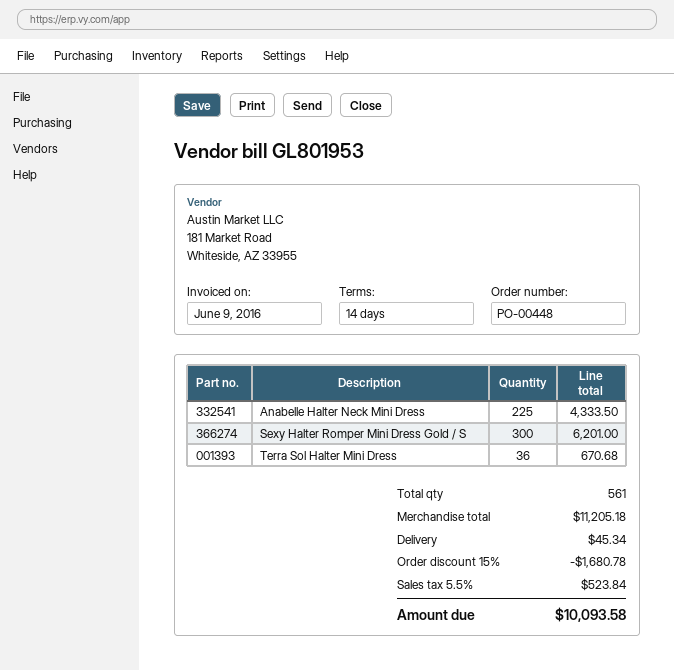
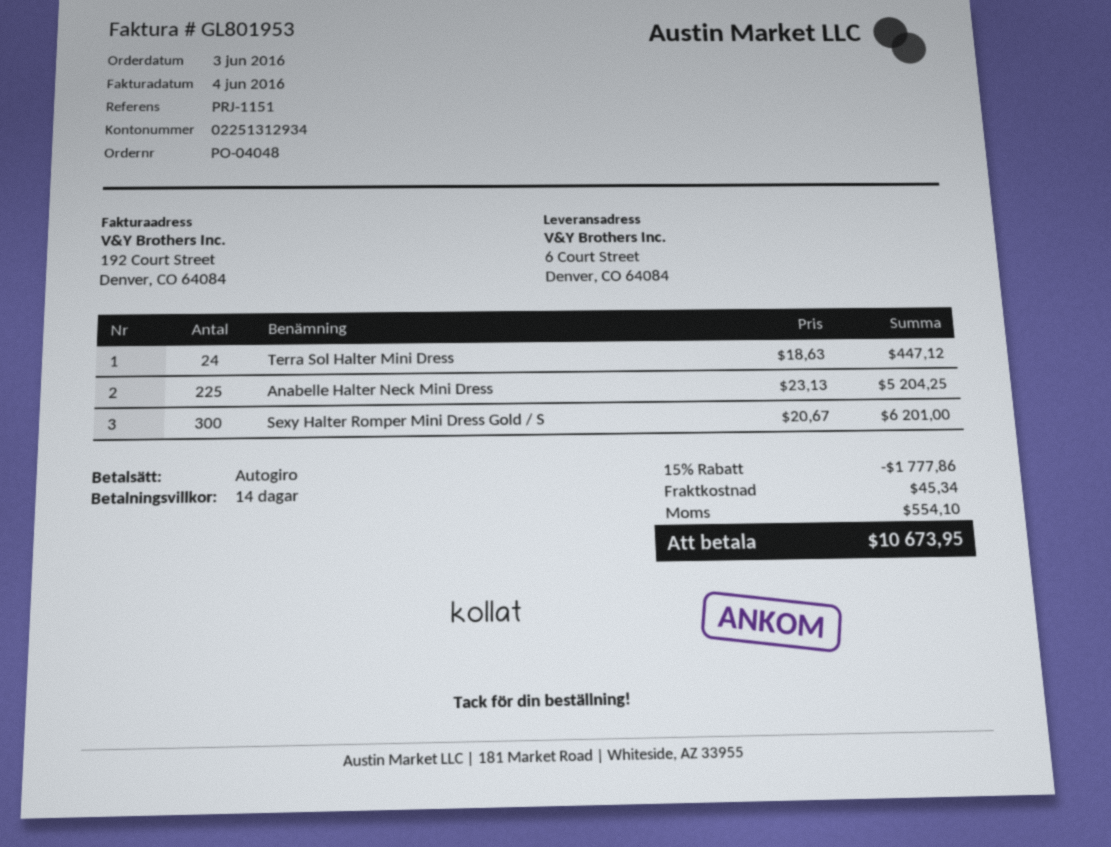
order number: PO-00448 -> PO-04048
invoice date: 2016-06-09 -> 2016-06-04
Anabelle Halter Neck Mini Dress: 225 for 4333.50 -> 225 for 5204.25
Terra Sol Halter Mini Dress: 36 for 670.68 -> 24 for 447.12
discount: 15% = 1680.78 -> 15% = 1777.86
tax: 523.84 -> 554.10
total: 10093.58 -> 10673.95

